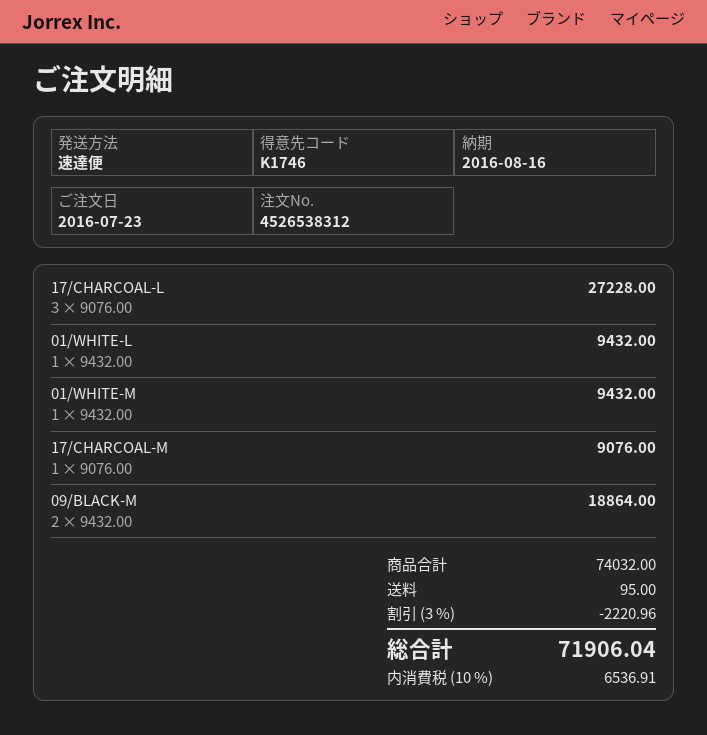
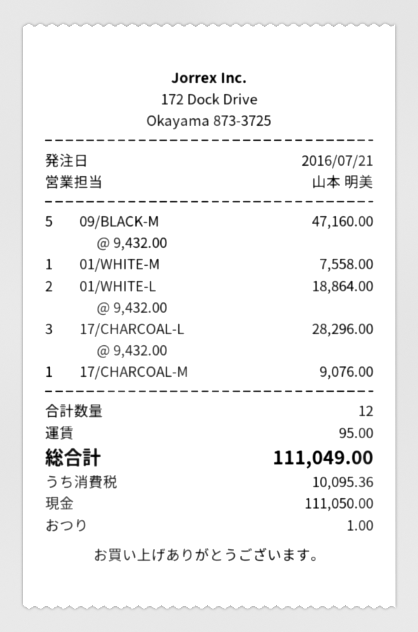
order date: 2016-07-23 -> 2016-07-21
17/CHARCOAL-L: 3 x 9076.00 = 27228.00 -> 3 x 9432.00 = 28296.00
01/WHITE-L: 1 x 9432.00 = 9432.00 -> 2 x 9432.00 = 18864.00
01/WHITE-M: 1 x 9432.00 = 9432.00 -> 1 x 7558.00 = 7558.00
09/BLACK-M: 2 x 9432.00 = 18864.00 -> 5 x 9432.00 = 47160.00
discount: 3% = 2220.96 -> none
tax: 6536.91 -> 10095.36
total: 71906.04 -> 111049.00

